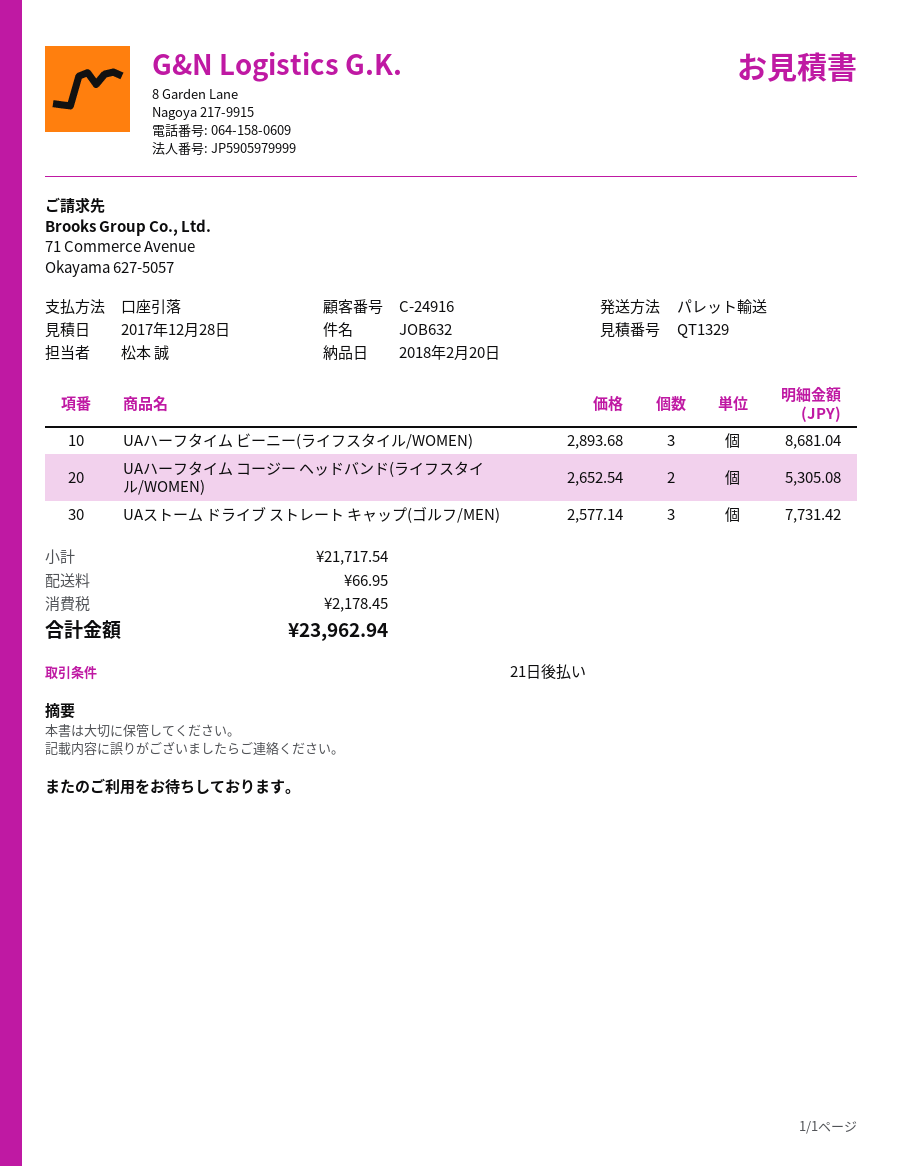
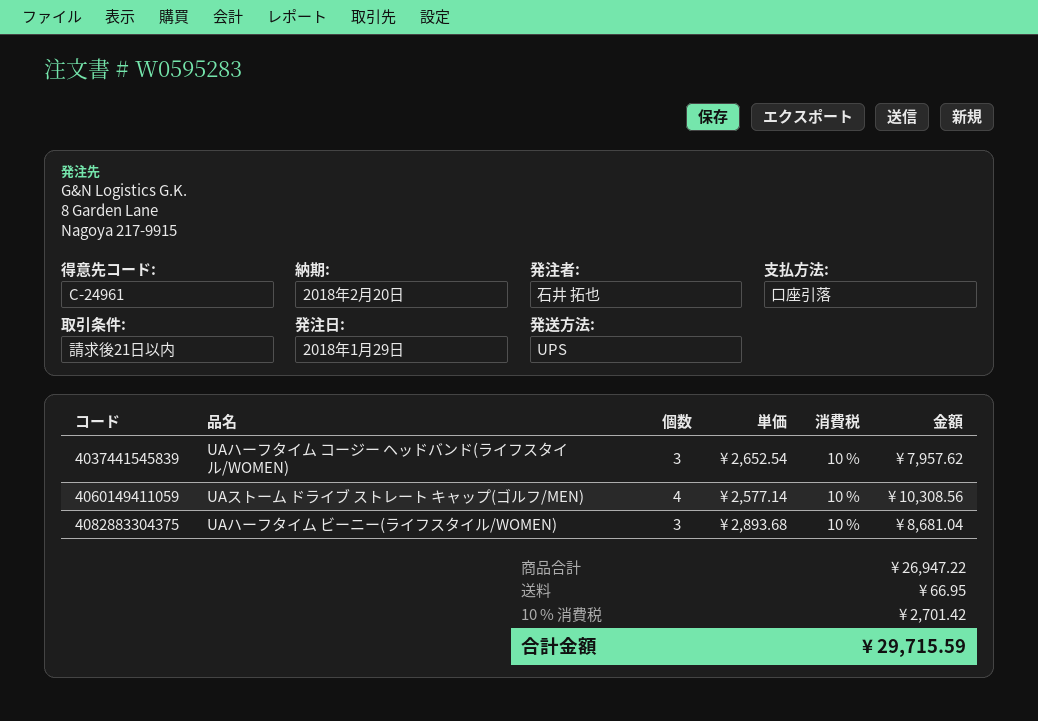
customer number: C-24916 -> C-24961
shipping method: pallet freight -> UPS
UAハーフタイム コージー ヘッドバンド(ライフスタイル/WOMEN): 2 x 2652.54 = 5305.08 -> 3 x 2652.54 = 7957.62
UAストーム ドライブ ストレート キャップ(ゴルフ/MEN): 3 x 2577.14 = 7731.42 -> 4 x 2577.14 = 10308.56
subtotal: 21717.54 -> 26947.22
tax: 2178.45 -> 2701.42
total: 23962.94 -> 29715.59

